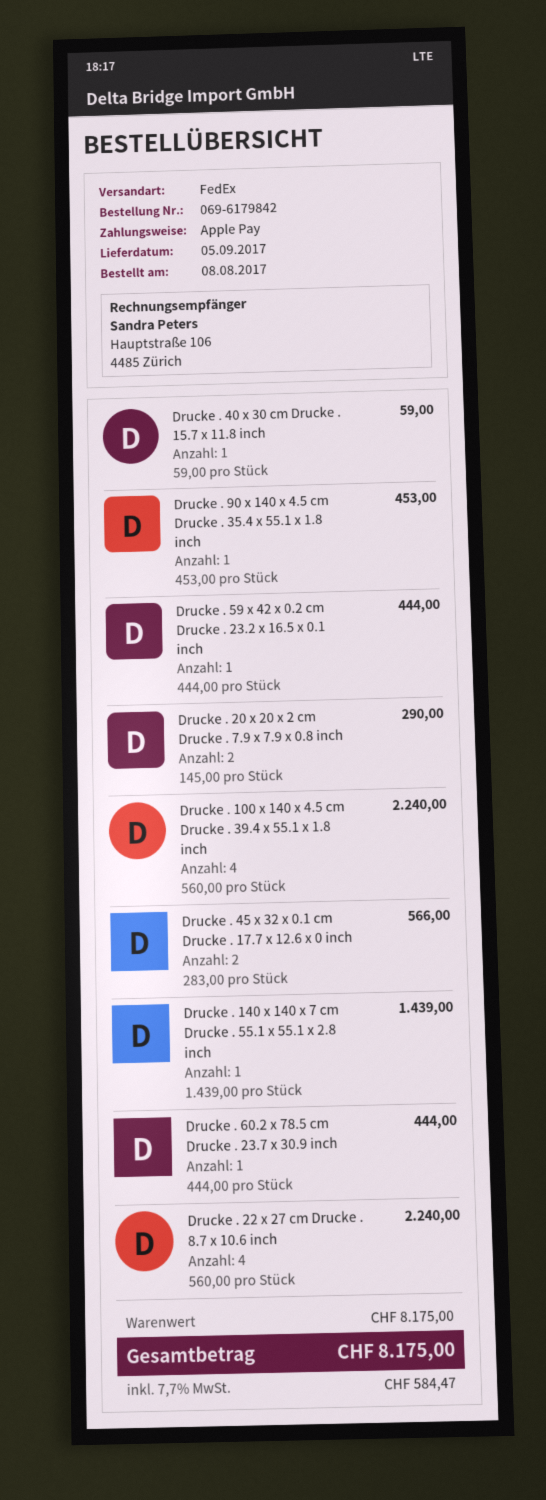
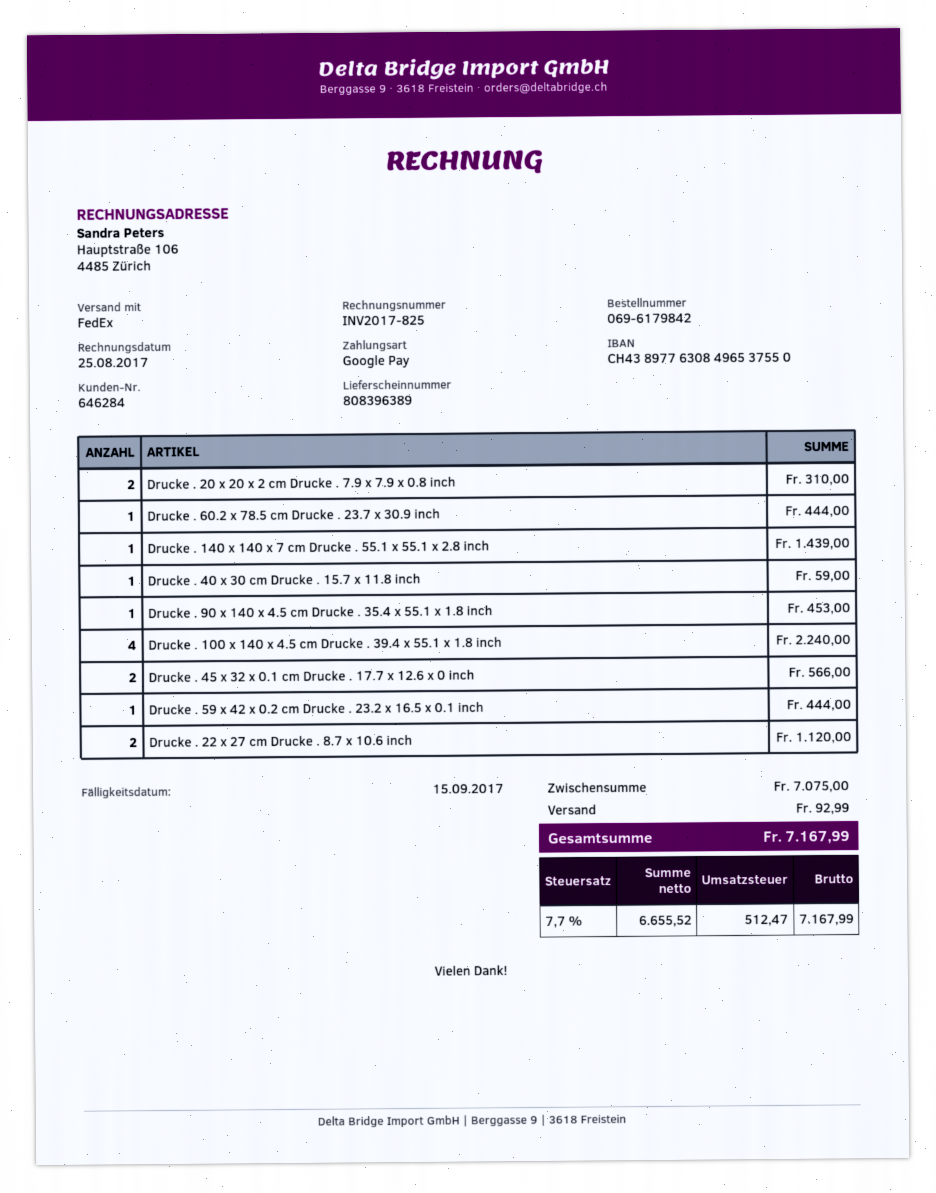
payment method: Apple Pay -> Google Pay
Drucke . 20 x 20 x 2 cm Drucke . 7.9 x 7.9 x 0.8 inch: 2 for 290.00 -> 2 for 310.00
Drucke . 22 x 27 cm Drucke . 8.7 x 10.6 inch: 4 for 2240.00 -> 2 for 1120.00
subtotal: 8175.00 -> 7075.00
shipping: none -> 92.99
tax: 7.7% = 584.47 -> 7.7% = 512.47
total: 8175.00 -> 7167.99

